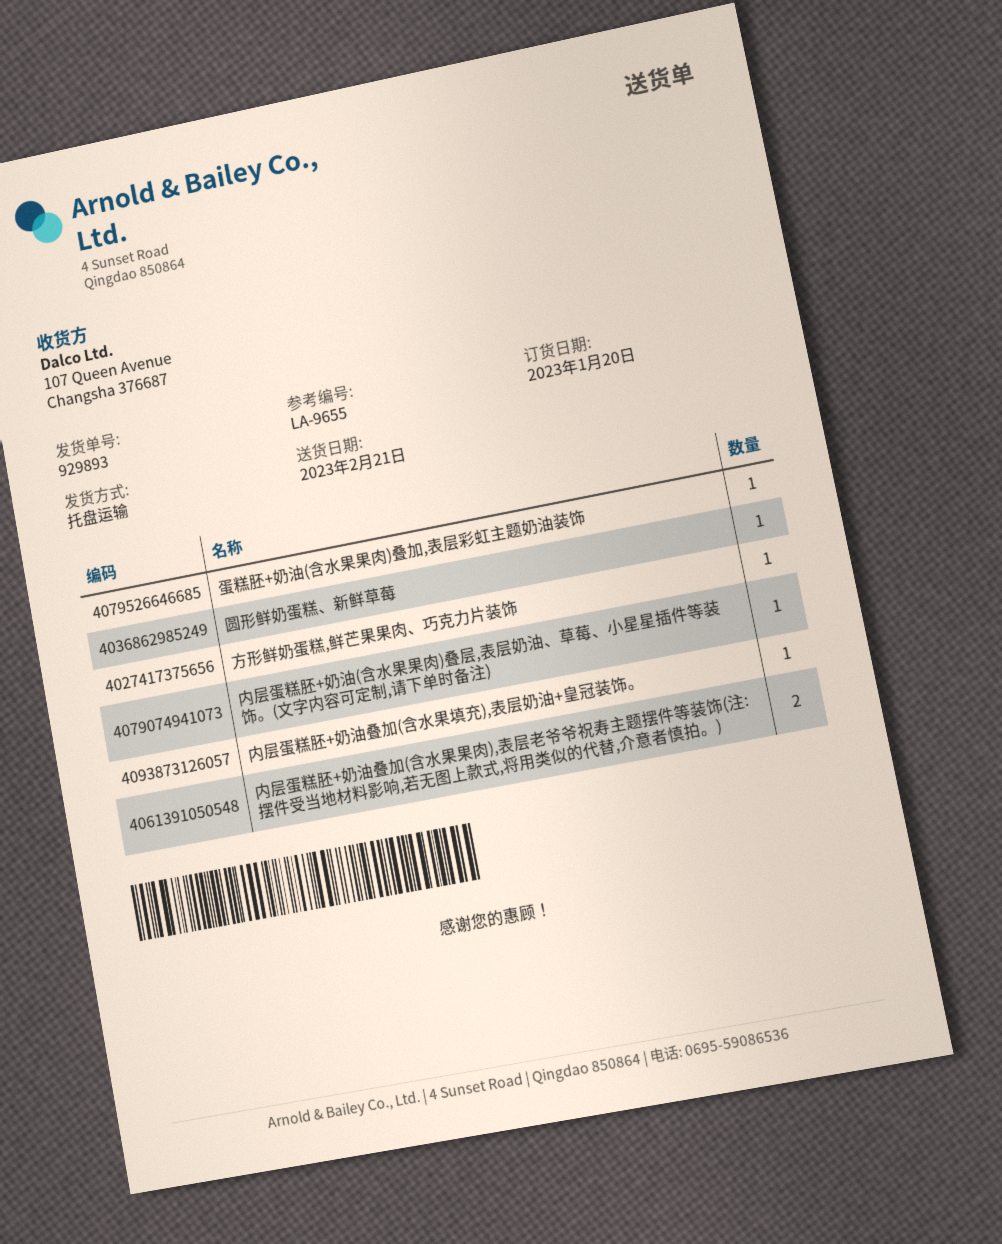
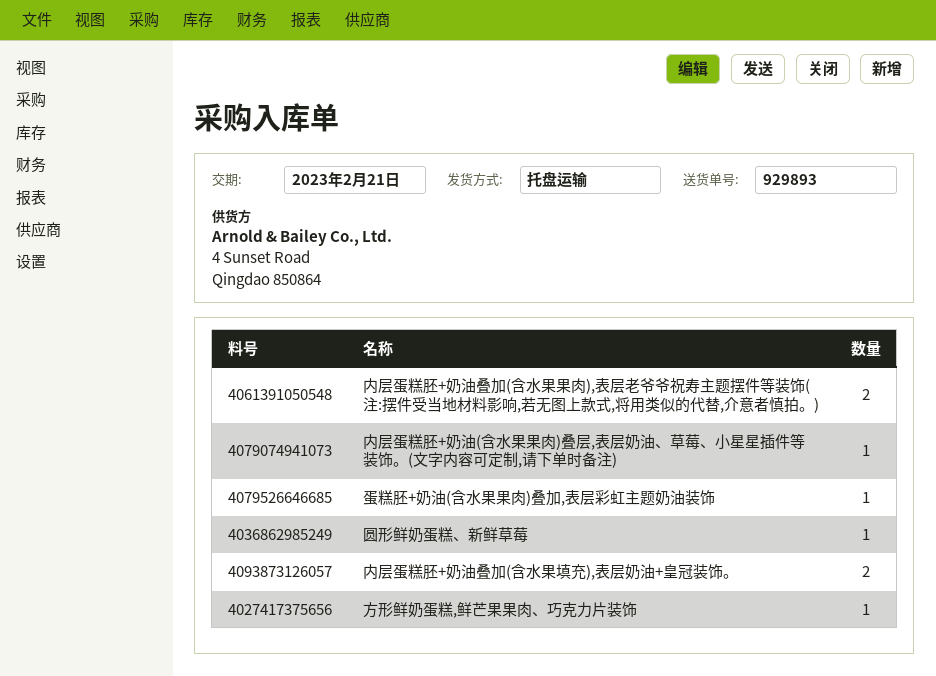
内层蛋糕胚+奶油叠加(含水果填充),表层奶油+皇冠装饰。: 1 -> 2

